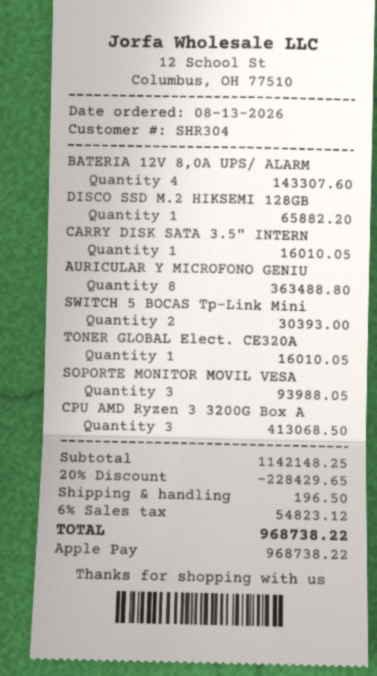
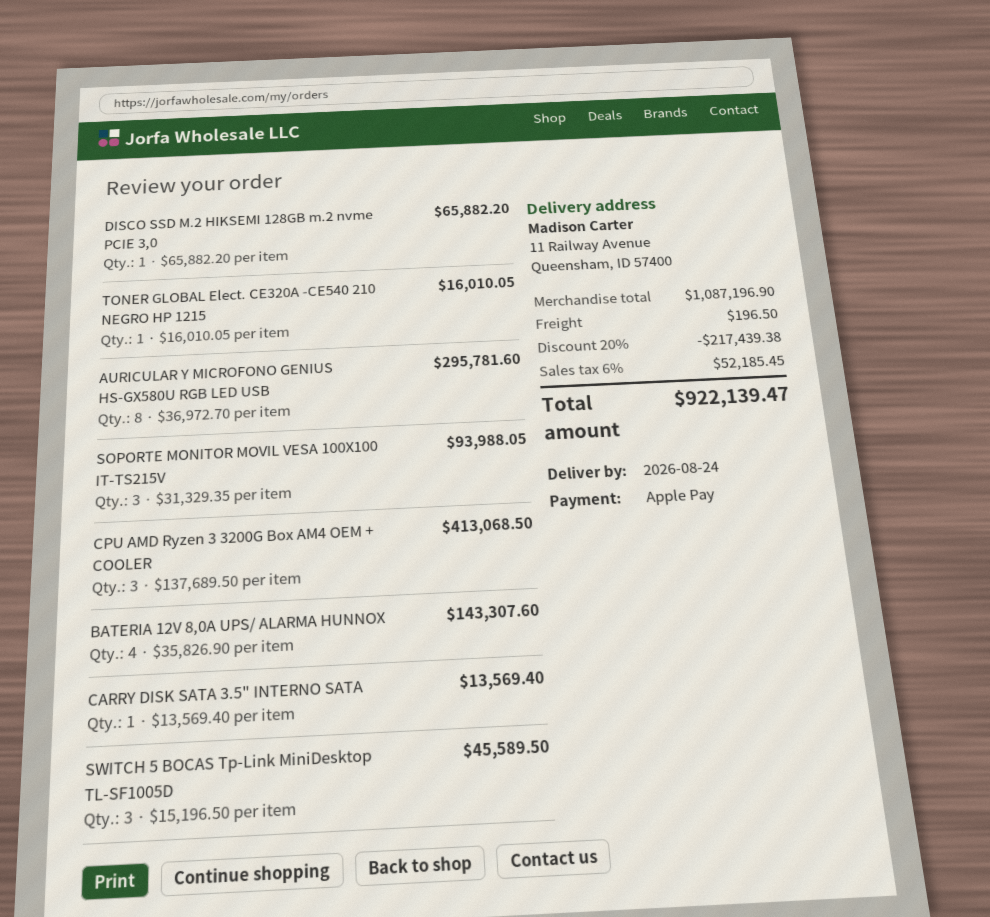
CARRY DISK SATA 3.5" INTERN: 1 for 16010.05 -> 1 for 13569.40
AURICULAR Y MICROFONO GENIU: 8 for 363488.80 -> 8 for 295781.60
SWITCH 5 BOCAS Tp-Link Mini: 2 for 30393.00 -> 3 for 45589.50
subtotal: 1142148.25 -> 1087196.90
discount: 20% = 228429.65 -> 20% = 217439.38
tax: 6% = 54823.12 -> 6% = 52185.45
total: 968738.22 -> 922139.47

